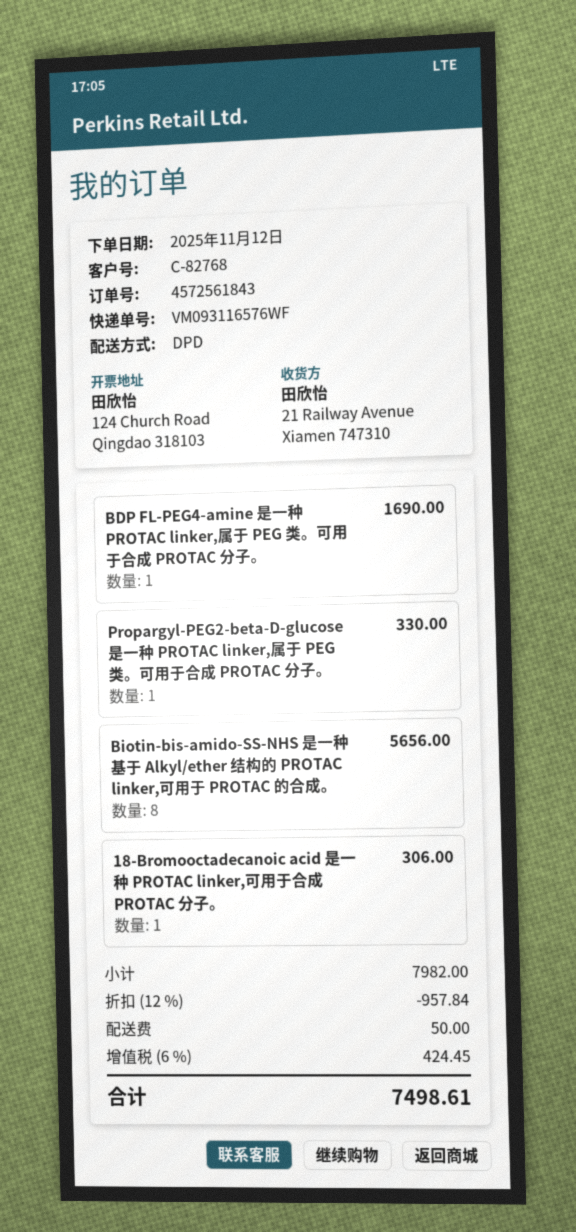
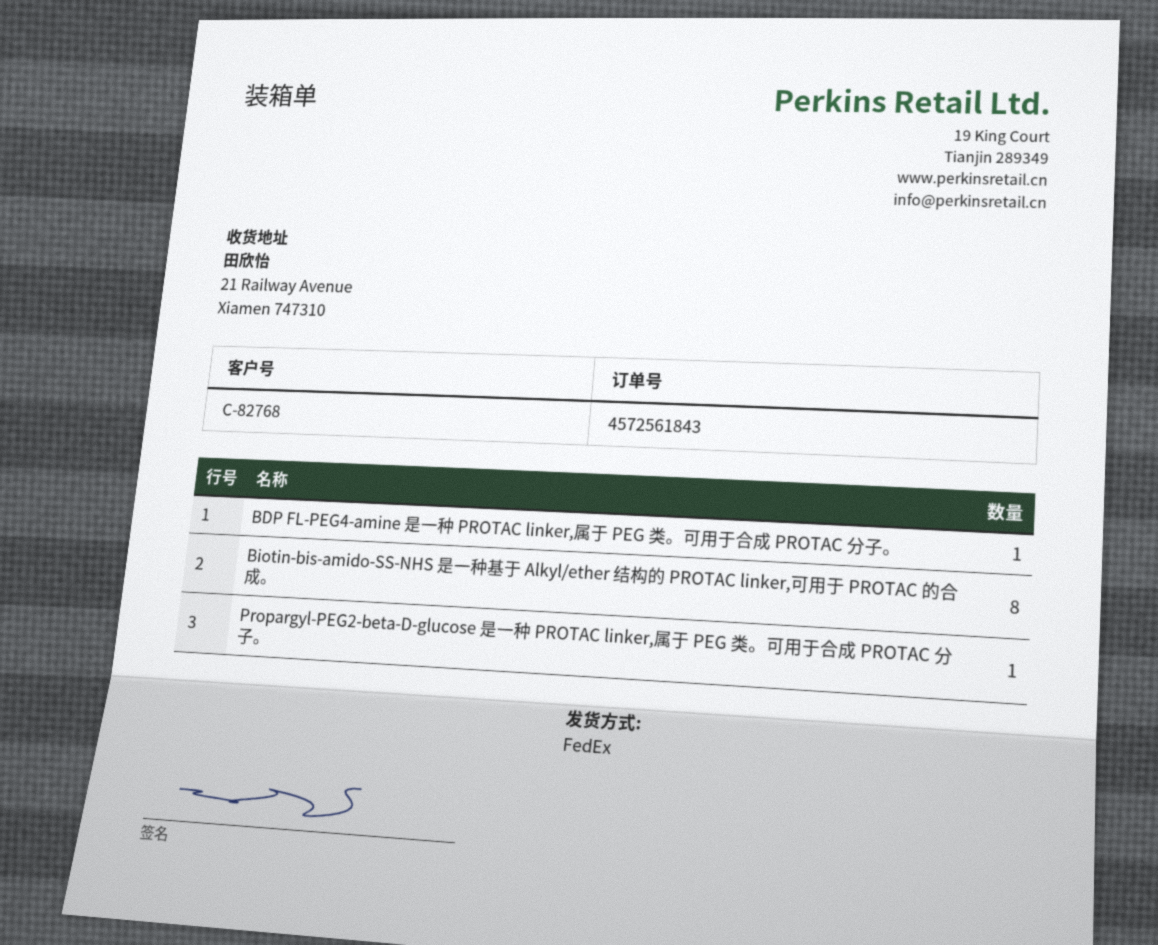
shipping method: DPD -> FedEx
18-Bromooctadecanoic acid 是一种 PROTAC linker,可用于合成 PROTAC 分子。: 1 -> none

